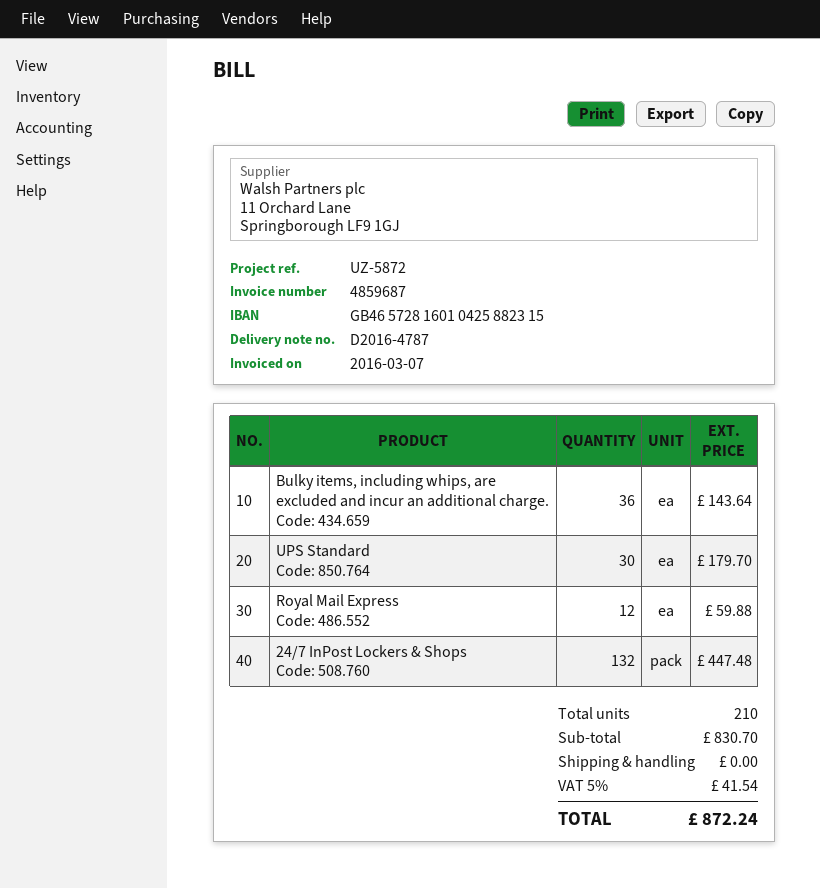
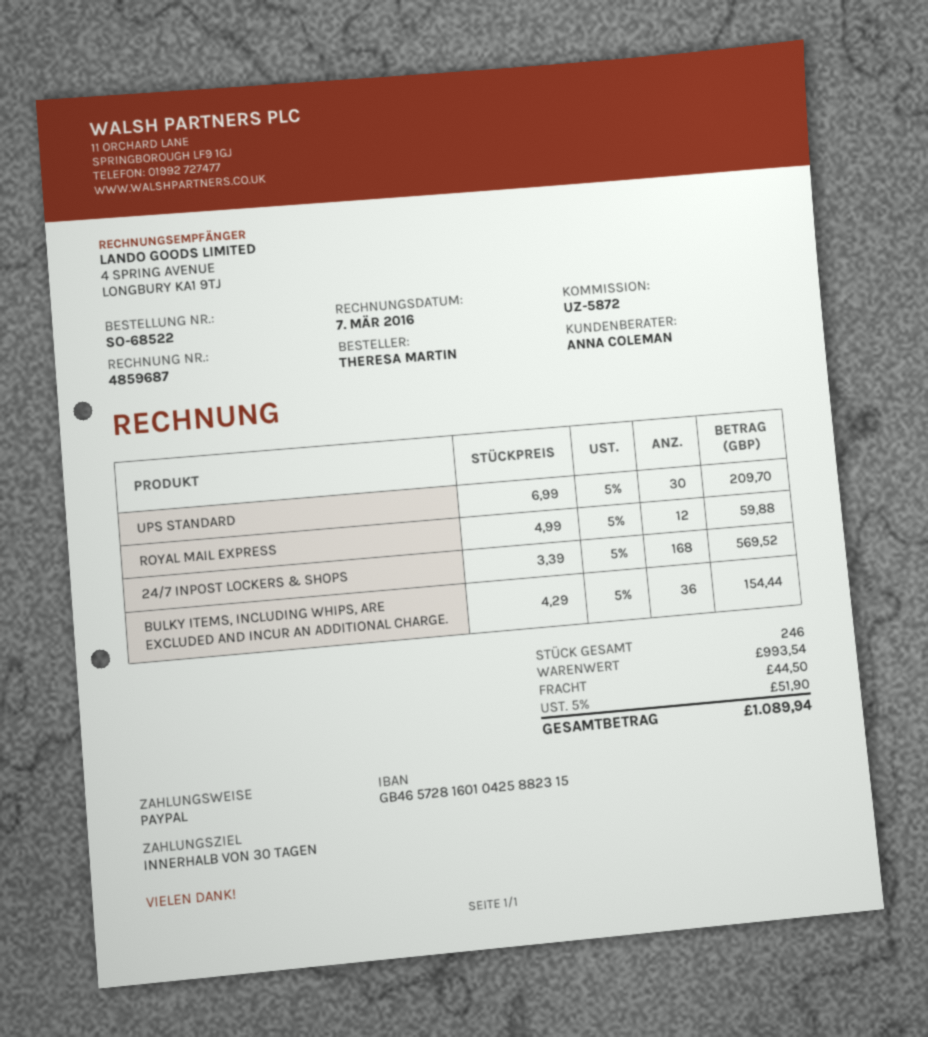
Bulky items, including whips, are excluded and incur an additional charge.: 36 for 143.64 -> 36 for 154.44
UPS Standard: 30 for 179.70 -> 30 for 209.70
24/7 InPost Lockers & Shops: 132 for 447.48 -> 168 for 569.52
total quantity: 210 -> 246
subtotal: 830.70 -> 993.54
shipping: 0.00 -> 44.50
tax: 5% = 41.54 -> 5% = 51.90
total: 872.24 -> 1089.94

